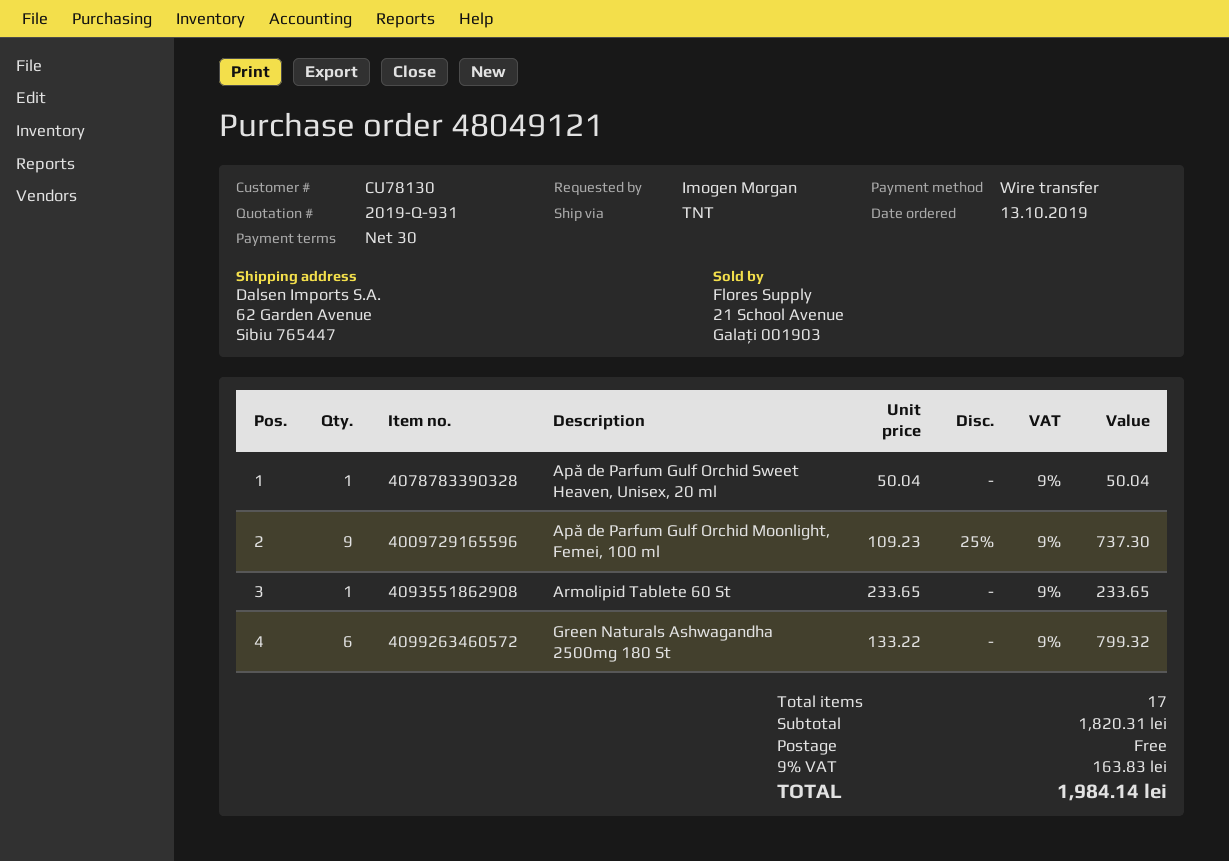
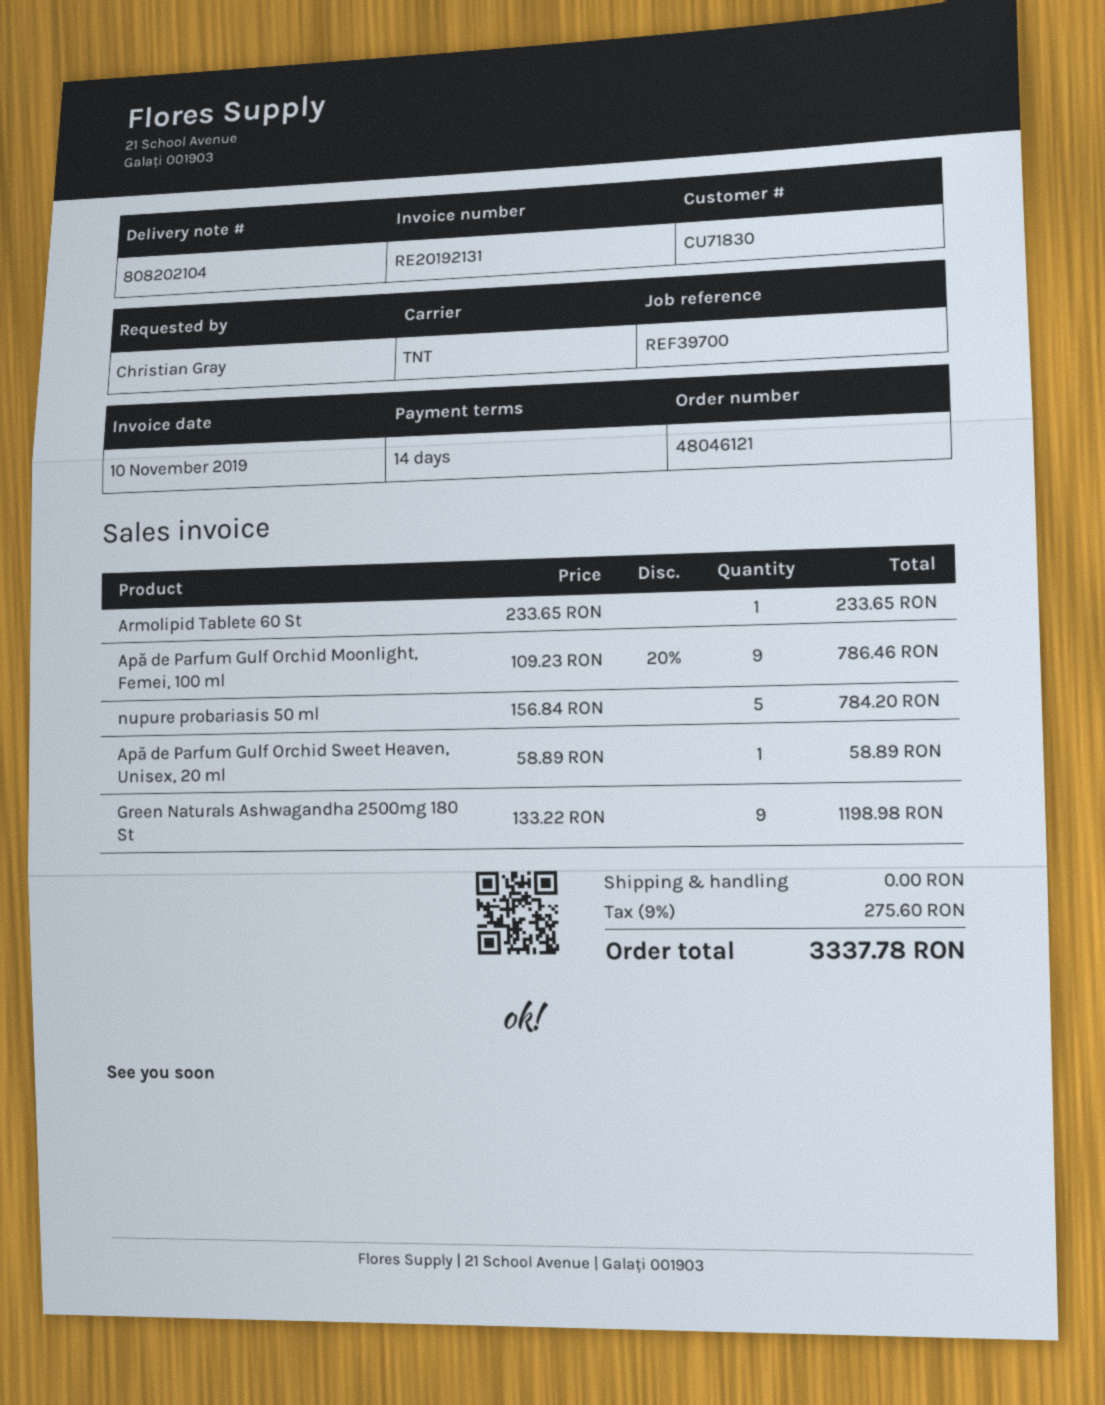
order number: 48049121 -> 48046121
payment terms: 30 days -> 14 days
customer number: CU78130 -> CU71830
ordered by: Imogen Morgan -> Christian Gray
Apă de Parfum Gulf Orchid Sweet Heaven, Unisex, 20 ml: 1 x 50.04 = 50.04 -> 1 x 58.89 = 58.89
Apă de Parfum Gulf Orchid Moonlight, Femei, 100 ml: 9 x 109.23 - 25% = 737.30 -> 9 x 109.23 - 20% = 786.46
Green Naturals Ashwagandha 2500mg 180 St: 6 x 133.22 = 799.32 -> 9 x 133.22 = 1198.98
nupure probariasis 50 ml: none -> 5 x 156.84 = 784.20
tax: 9% = 163.83 -> 9% = 275.60
total: 1984.14 -> 3337.78

